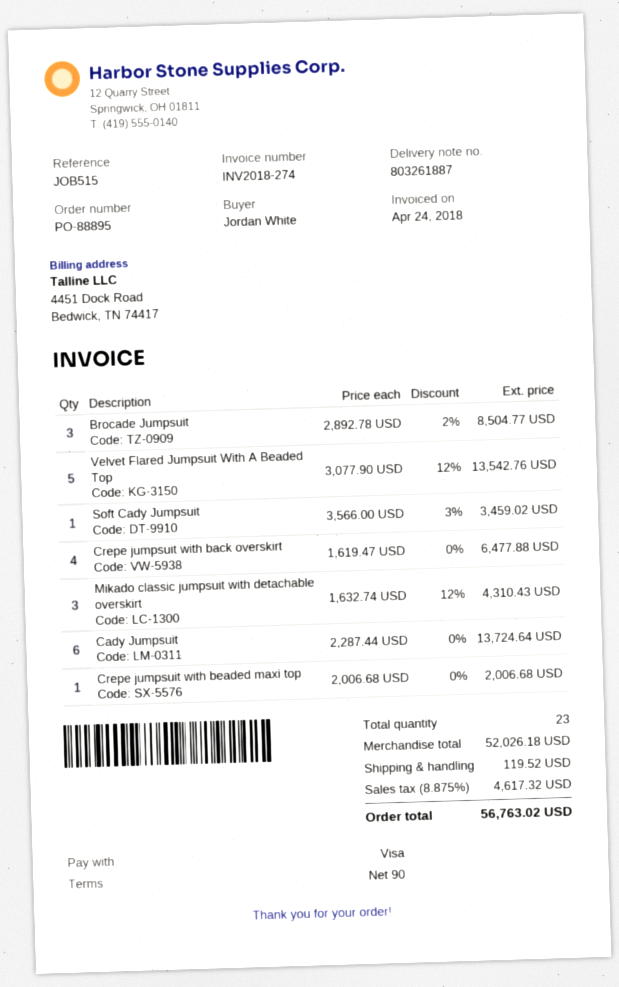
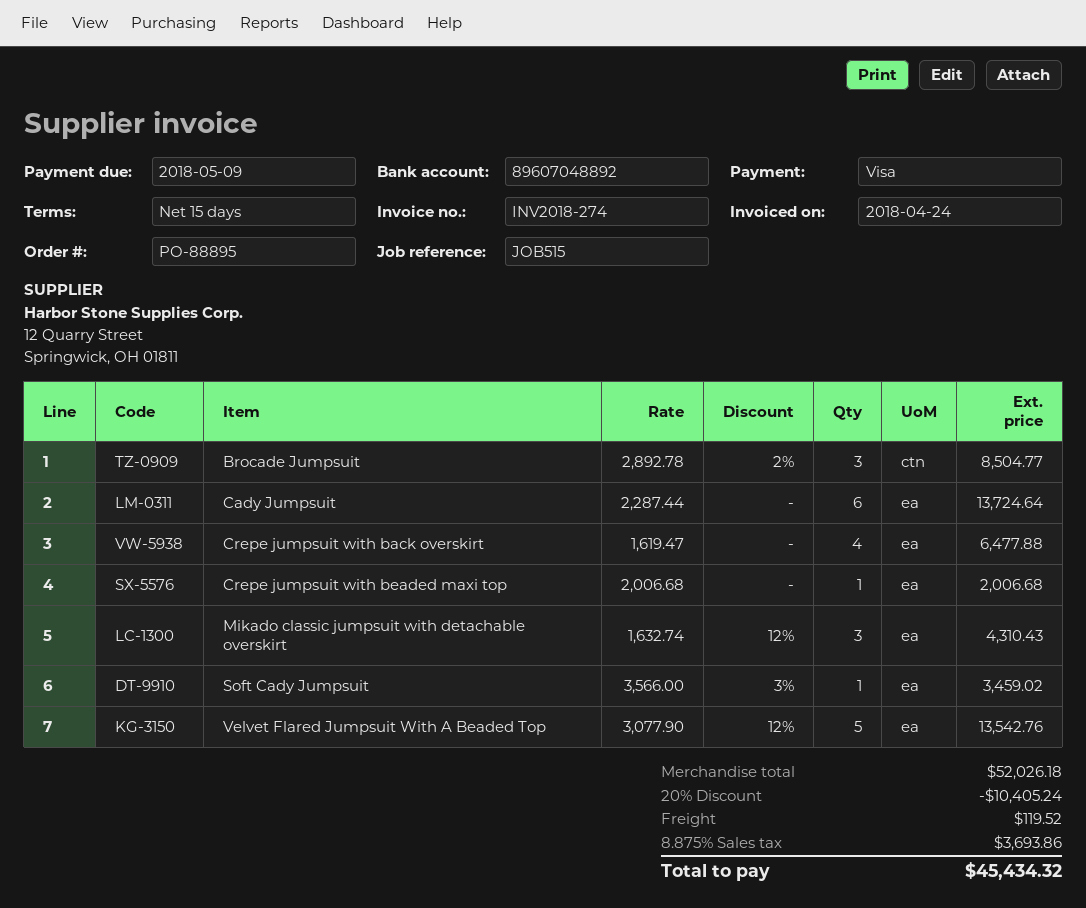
payment terms: 90 days -> 15 days
discount: none -> 20% = 10405.24
tax: 8.875% = 4617.32 -> 8.875% = 3693.86
total: 56763.02 -> 45434.32

